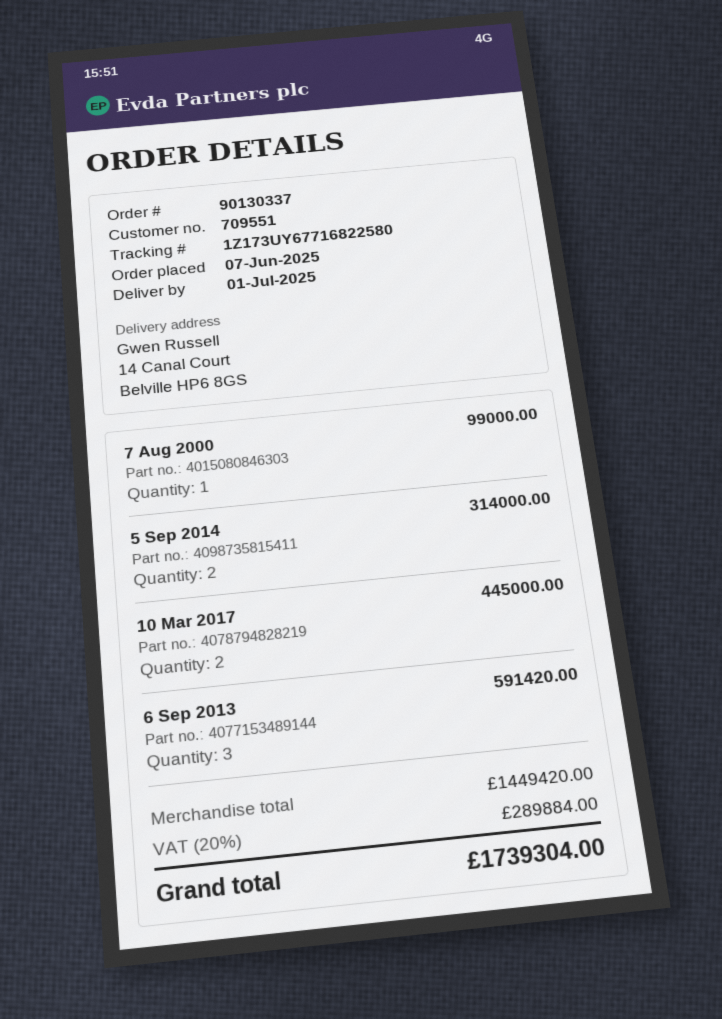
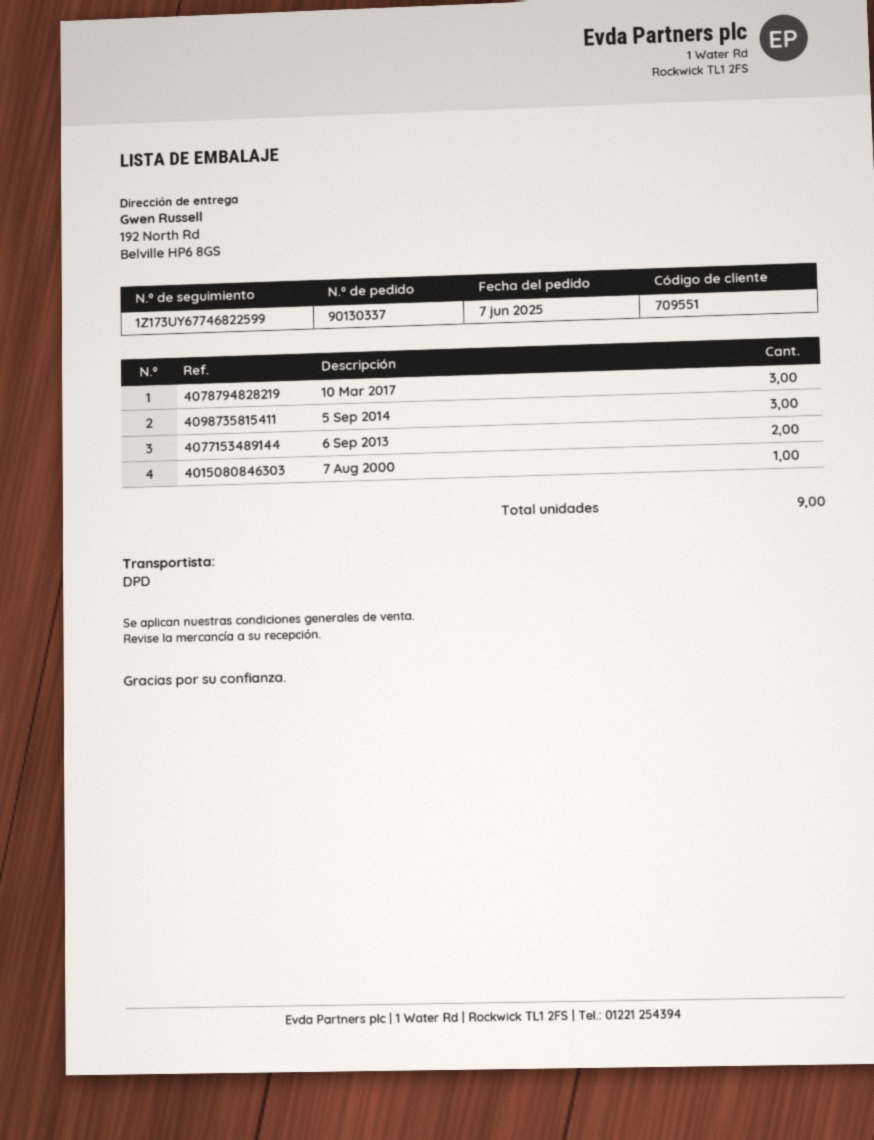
tracking number: 1Z173UY67716822580 -> 1Z173UY67746822599
ship to: 14 Canal Court, Belville HP6 8GS -> 192 North Rd, Belville HP6 8GS
5 Sep 2014: 2 -> 3
10 Mar 2017: 2 -> 3
6 Sep 2013: 3 -> 2

